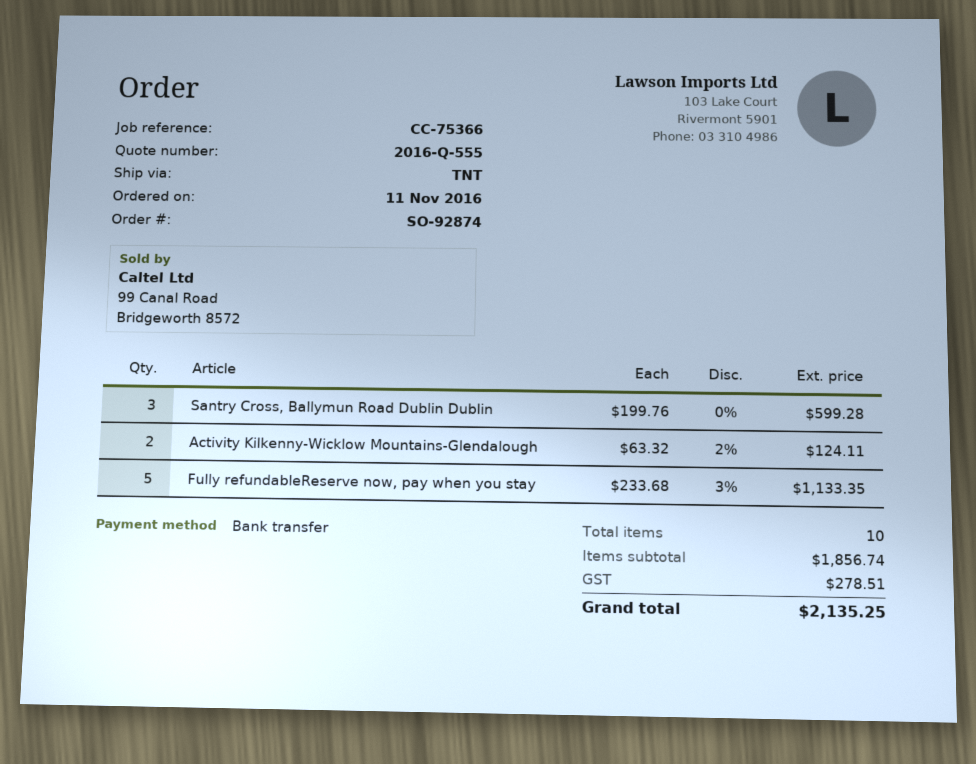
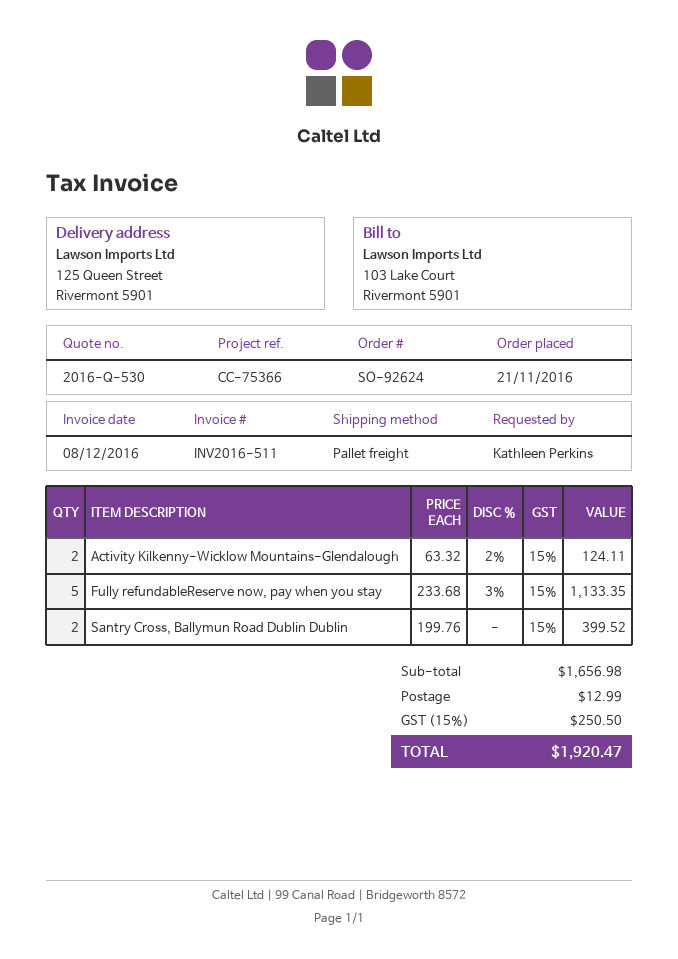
quote number: 2016-Q-555 -> 2016-Q-530
order number: SO-92874 -> SO-92624
order date: 2016-11-11 -> 2016-11-21
shipping method: TNT -> pallet freight
Santry Cross, Ballymun Road Dublin Dublin: 3 x 199.76 = 599.28 -> 2 x 199.76 = 399.52
subtotal: 1856.74 -> 1656.98
shipping: none -> 12.99
tax: 278.51 -> 250.50
total: 2135.25 -> 1920.47

